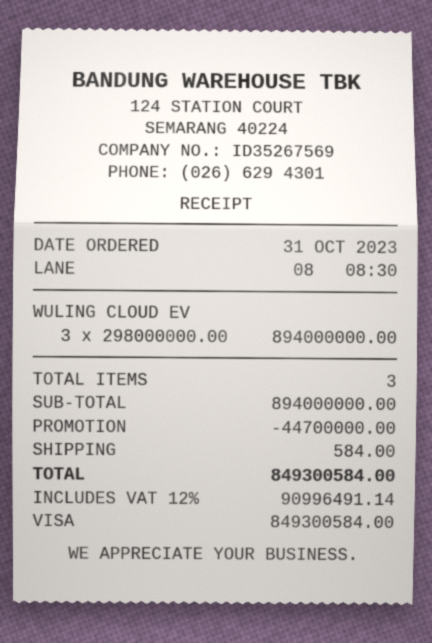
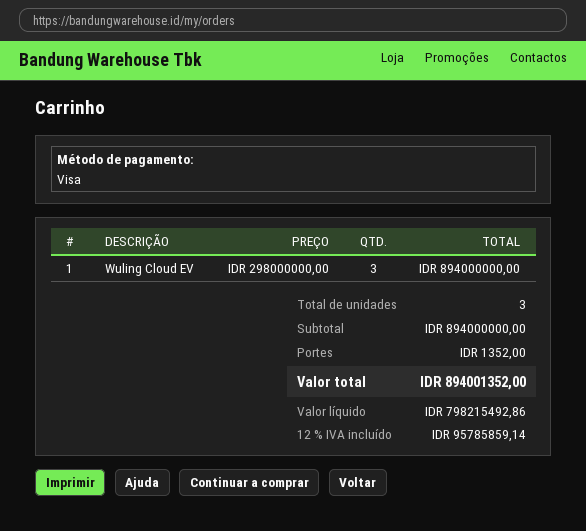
discount: 44700000.00 -> none
shipping: 584.00 -> 1352.00
tax: 12% = 90996491.14 -> 12% = 95785859.14
total: 849300584.00 -> 894001352.00

